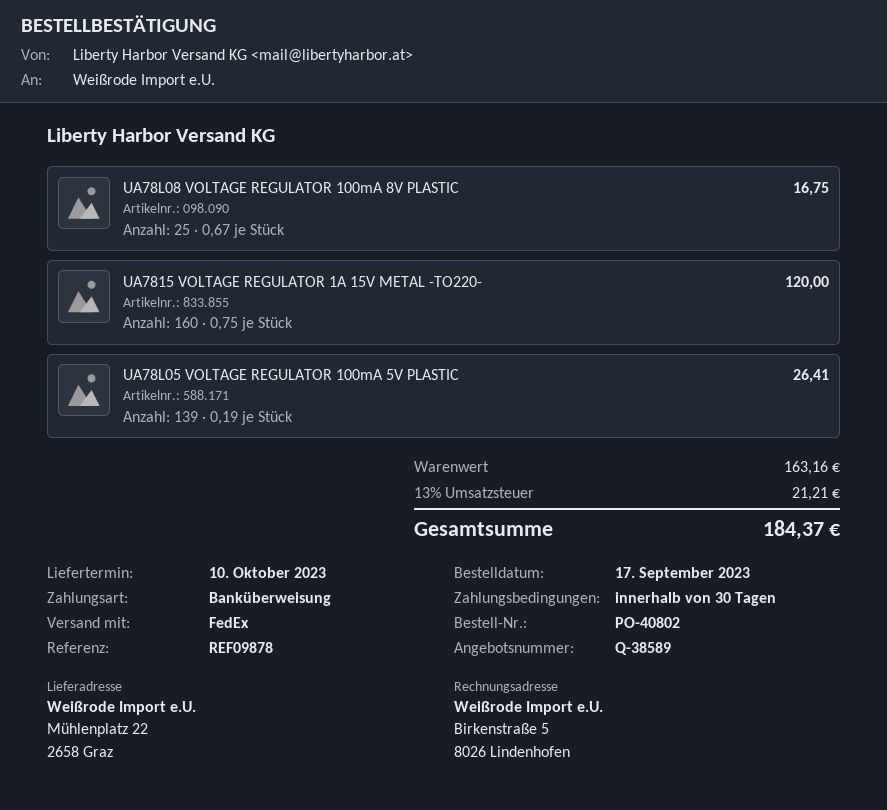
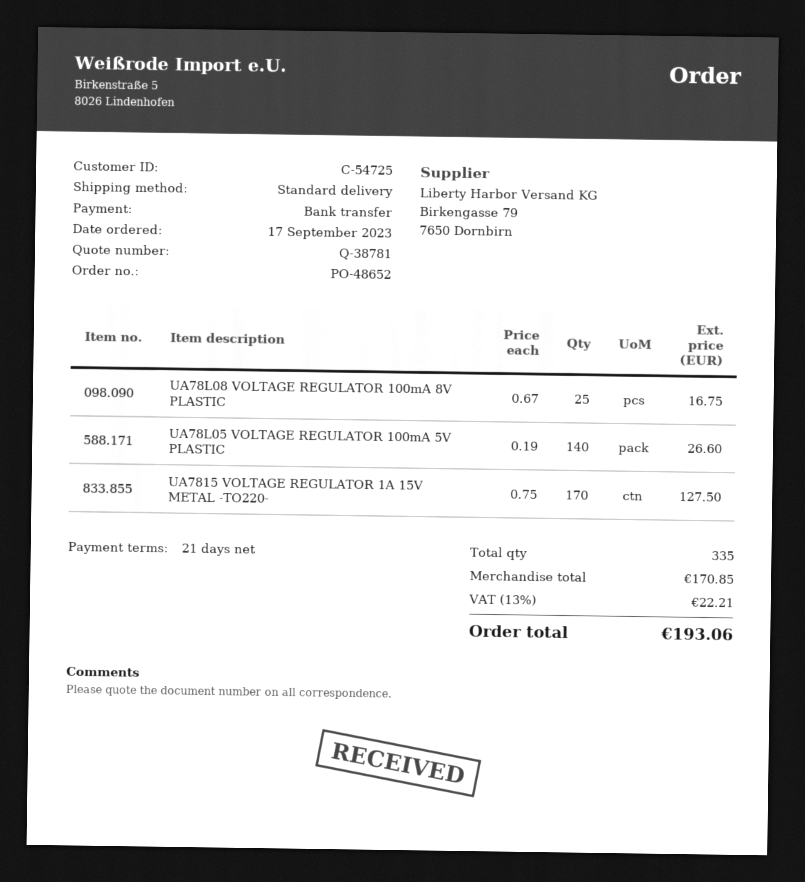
quote number: Q-38589 -> Q-38781
order number: PO-40802 -> PO-48652
payment terms: 30 days -> 21 days
shipping method: FedEx -> standard
UA7815 VOLTAGE REGULATOR 1A 15V METAL -TO220-: 160 x 0.75 = 120.00 -> 170 x 0.75 = 127.50
UA78L05 VOLTAGE REGULATOR 100mA 5V PLASTIC: 139 x 0.19 = 26.41 -> 140 x 0.19 = 26.60
subtotal: 163.16 -> 170.85
tax: 13% = 21.21 -> 13% = 22.21
total: 184.37 -> 193.06

